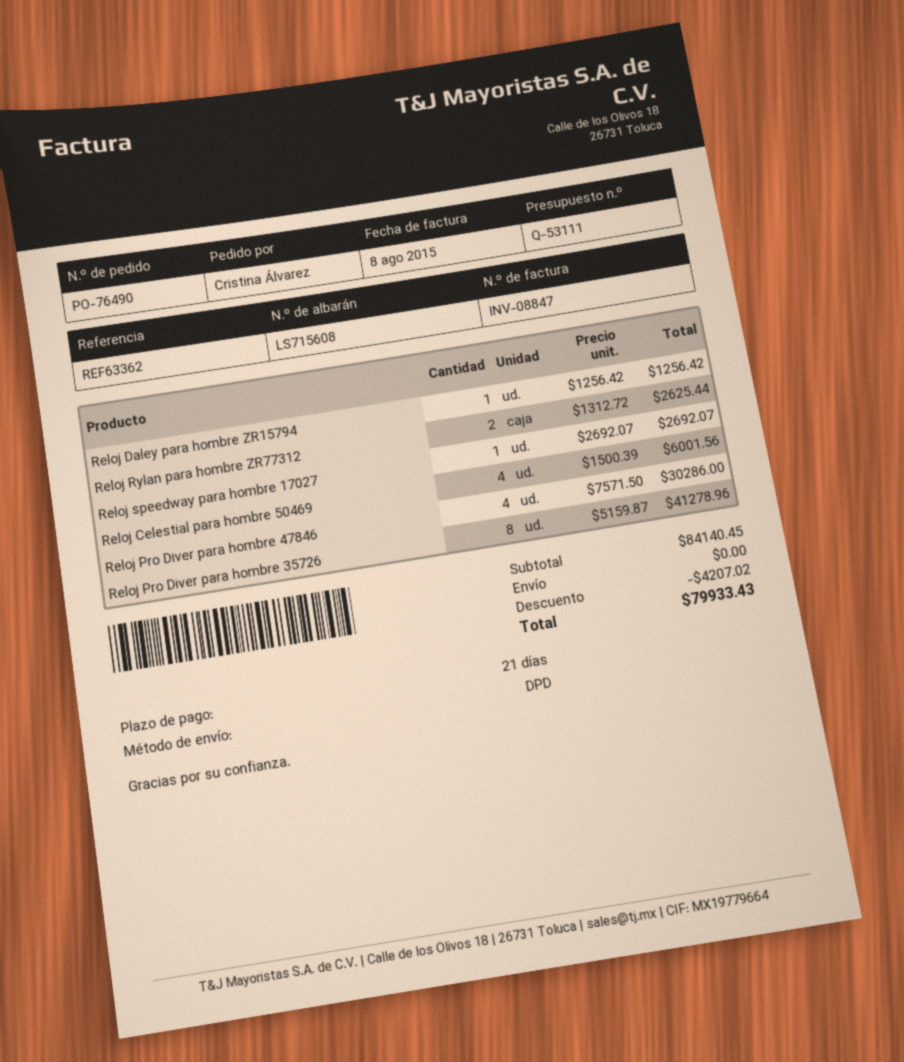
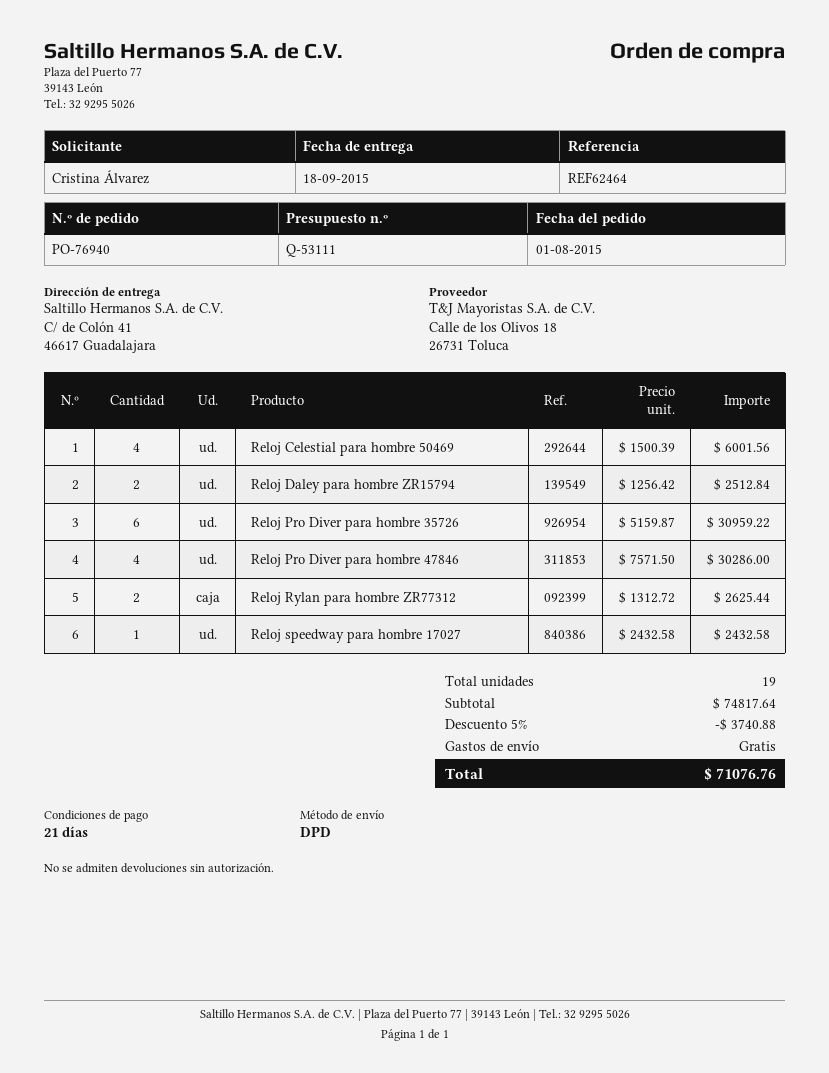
order number: PO-76490 -> PO-76940
reference: REF63362 -> REF62464
Reloj Daley para hombre ZR15794: 1 x 1256.42 = 1256.42 -> 2 x 1256.42 = 2512.84
Reloj speedway para hombre 17027: 1 x 2692.07 = 2692.07 -> 1 x 2432.58 = 2432.58
Reloj Pro Diver para hombre 35726: 8 x 5159.87 = 41278.96 -> 6 x 5159.87 = 30959.22
subtotal: 84140.45 -> 74817.64
discount: 4207.02 -> 3740.88
total: 79933.43 -> 71076.76

